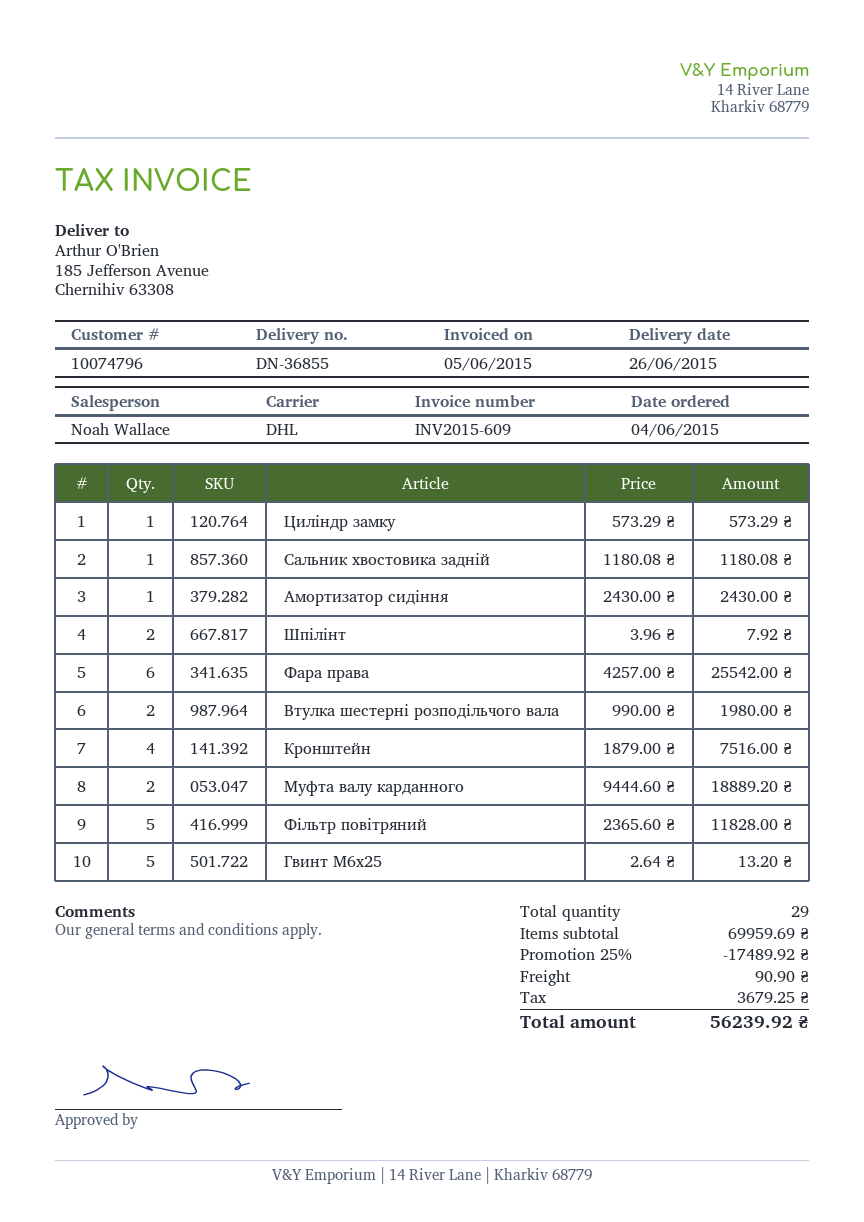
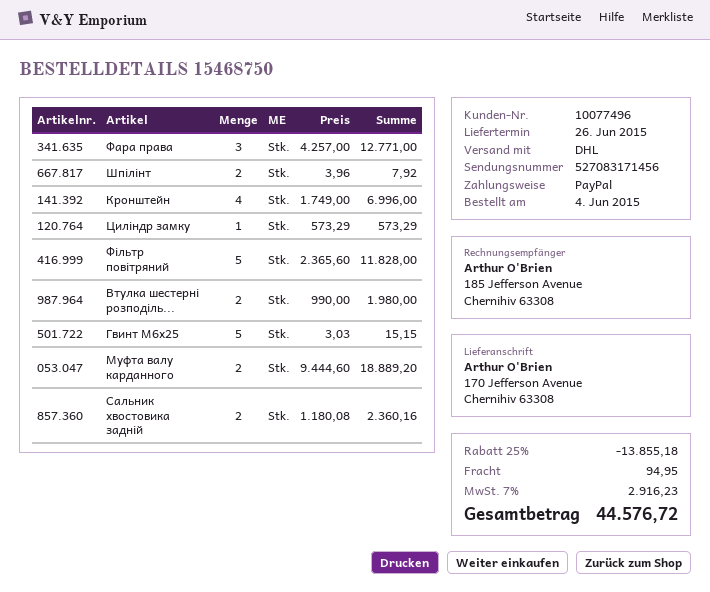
customer number: 10074796 -> 10077496
ship to: 185 Jefferson Avenue, Chernihiv 63308 -> 170 Jefferson Avenue, Chernihiv 63308
Сальник хвостовика задній: 1 x 1180.08 = 1180.08 -> 2 x 1180.08 = 2360.16
Амортизатор сидіння: 1 x 2430.00 = 2430.00 -> none
Фара права: 6 x 4257.00 = 25542.00 -> 3 x 4257.00 = 12771.00
Кронштейн: 4 x 1879.00 = 7516.00 -> 4 x 1749.00 = 6996.00
Гвинт M6x25: 5 x 2.64 = 13.20 -> 5 x 3.03 = 15.15
discount: 25% = 17489.92 -> 25% = 13855.18
shipping: 90.90 -> 94.95
tax: 3679.25 -> 2916.23
total: 56239.92 -> 44576.72

